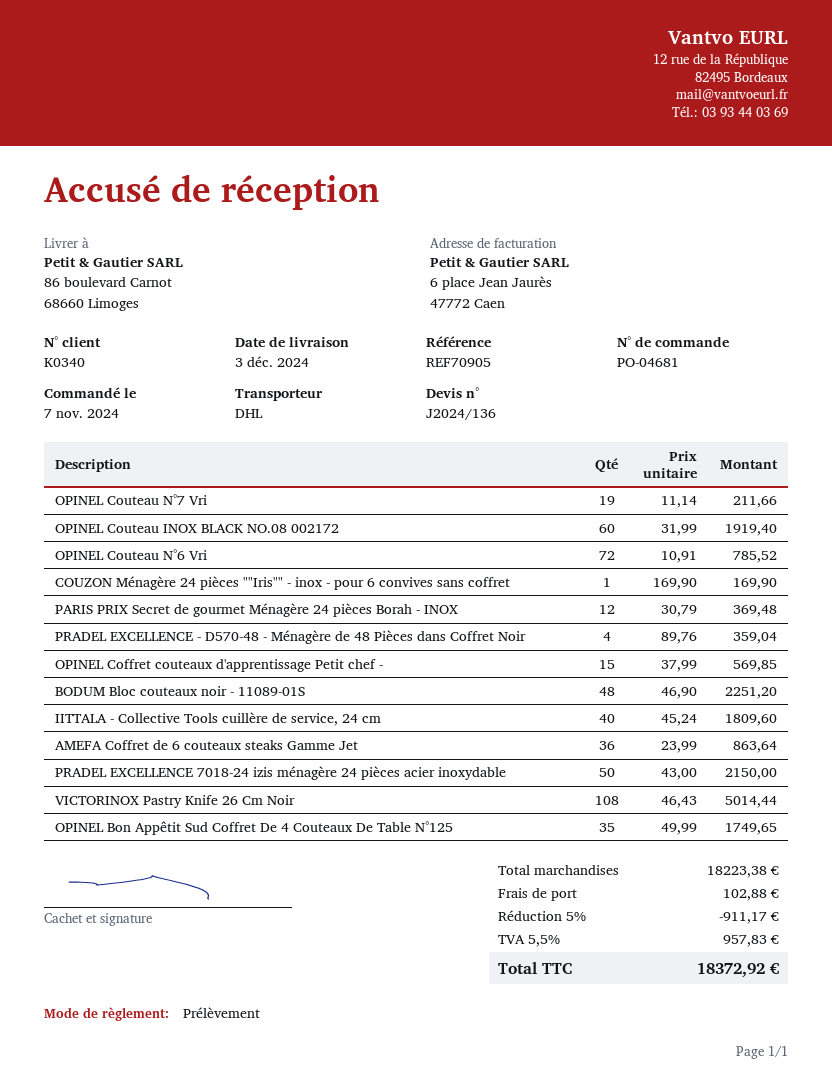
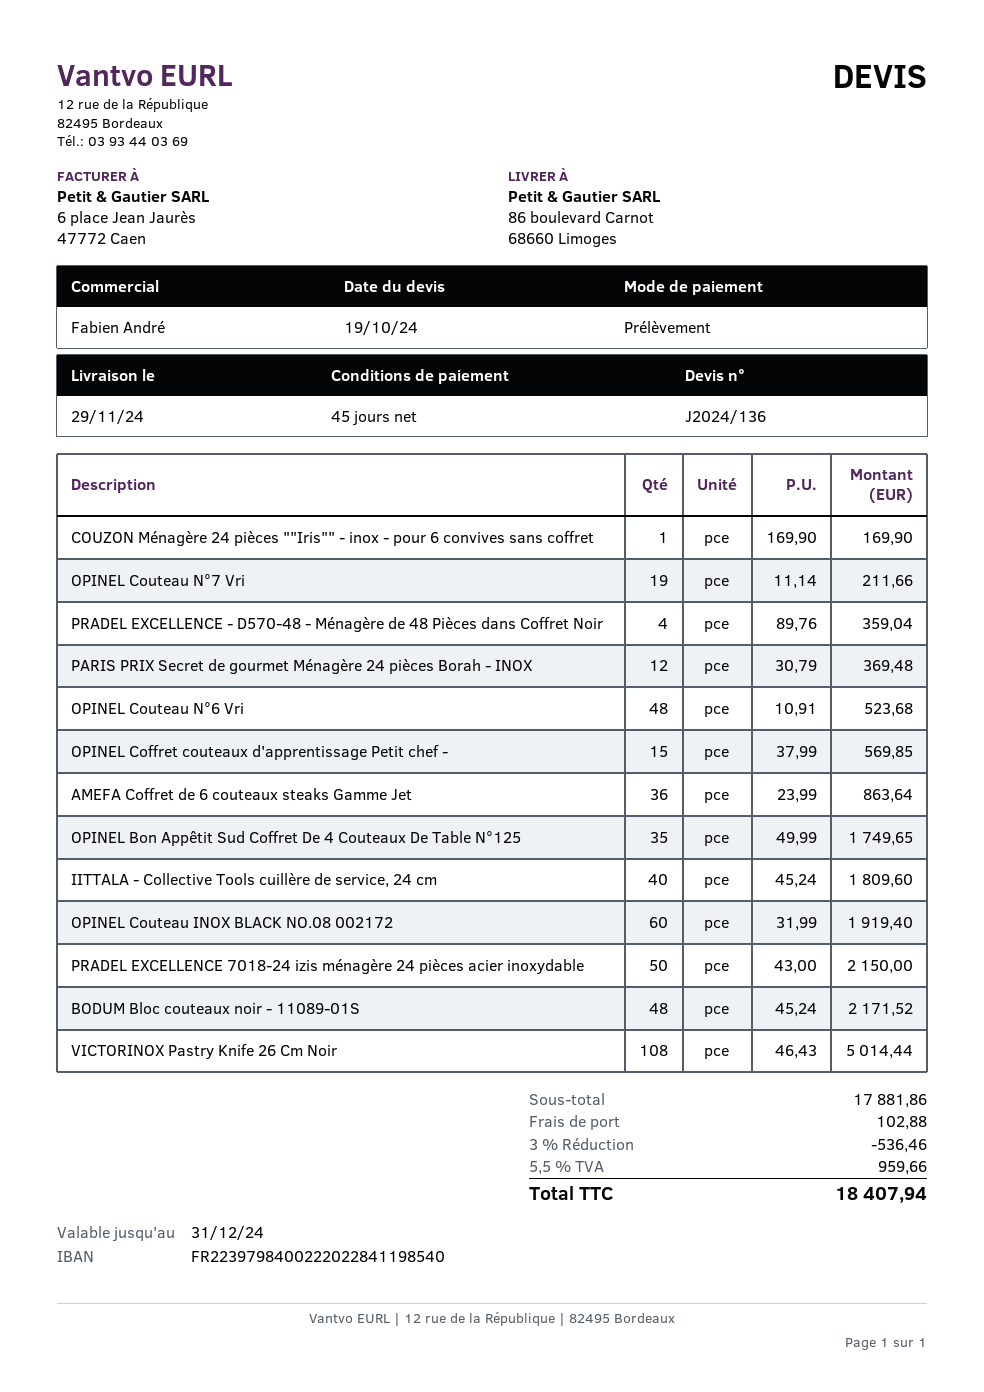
delivery date: 2024-12-03 -> 2024-11-29
OPINEL Couteau N°6 Vri: 72 x 10.91 = 785.52 -> 48 x 10.91 = 523.68
BODUM Bloc couteaux noir - 11089-01S: 48 x 46.90 = 2251.20 -> 48 x 45.24 = 2171.52
subtotal: 18223.38 -> 17881.86
discount: 5% = 911.17 -> 3% = 536.46
tax: 5.5% = 957.83 -> 5.5% = 959.66
total: 18372.92 -> 18407.94

